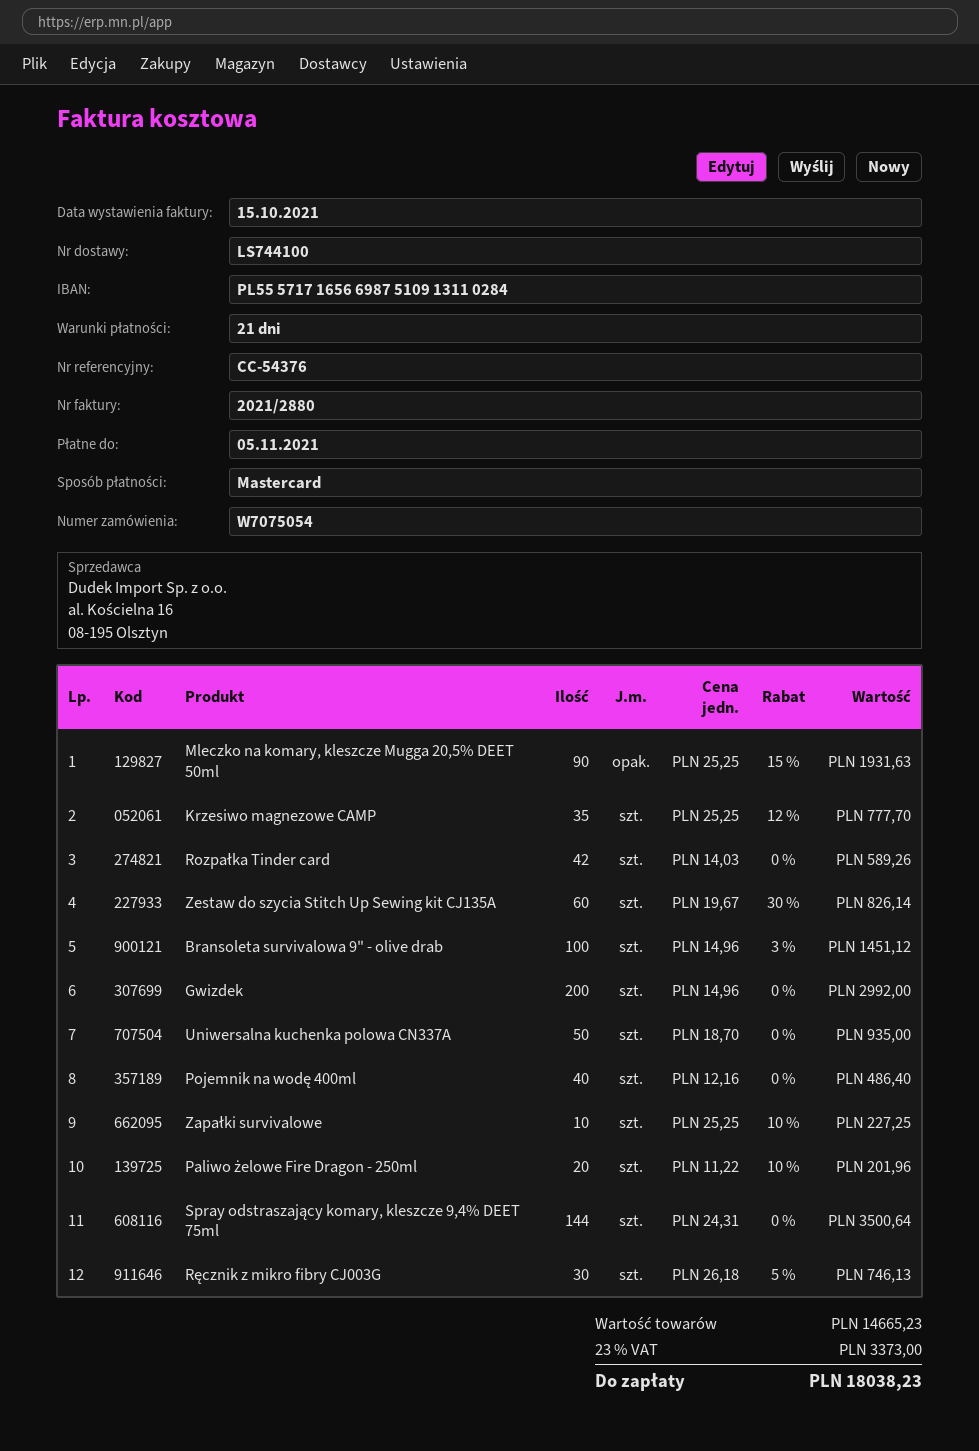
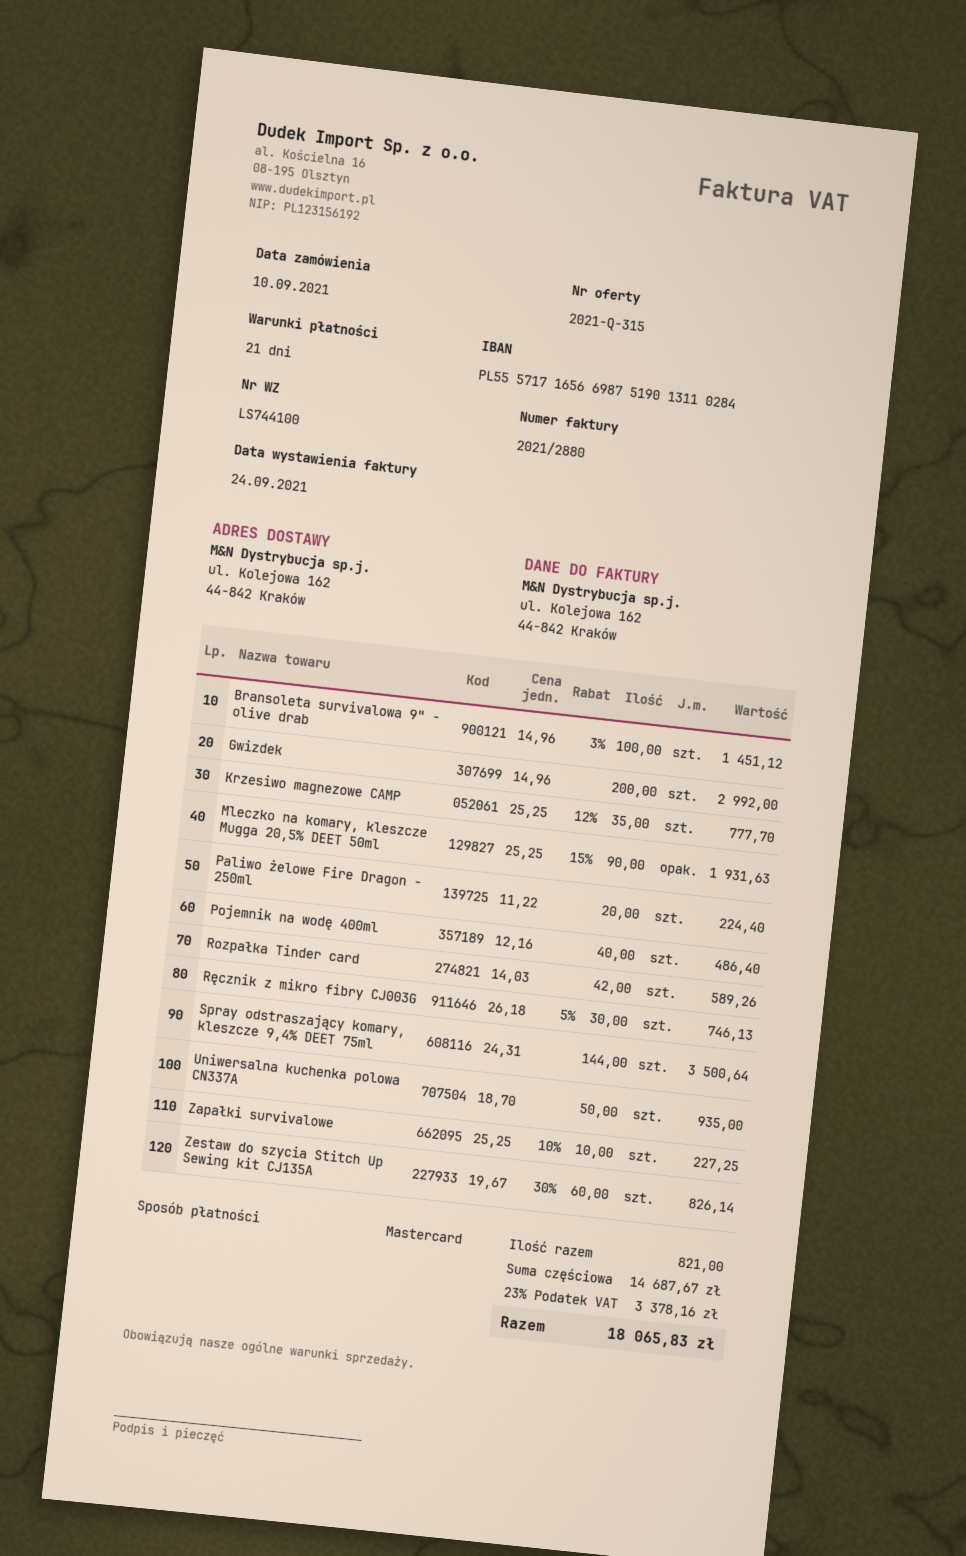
invoice date: 2021-10-15 -> 2021-09-24
bank account: PL55571716566987510913110284 -> PL55571716566987519013110284
Paliwo żelowe Fire Dragon - 250ml: 20 x 11.22 - 10% = 201.96 -> 20 x 11.22 = 224.40
subtotal: 14665.23 -> 14687.67
tax: 23% = 3373.00 -> 23% = 3378.16
total: 18038.23 -> 18065.83

